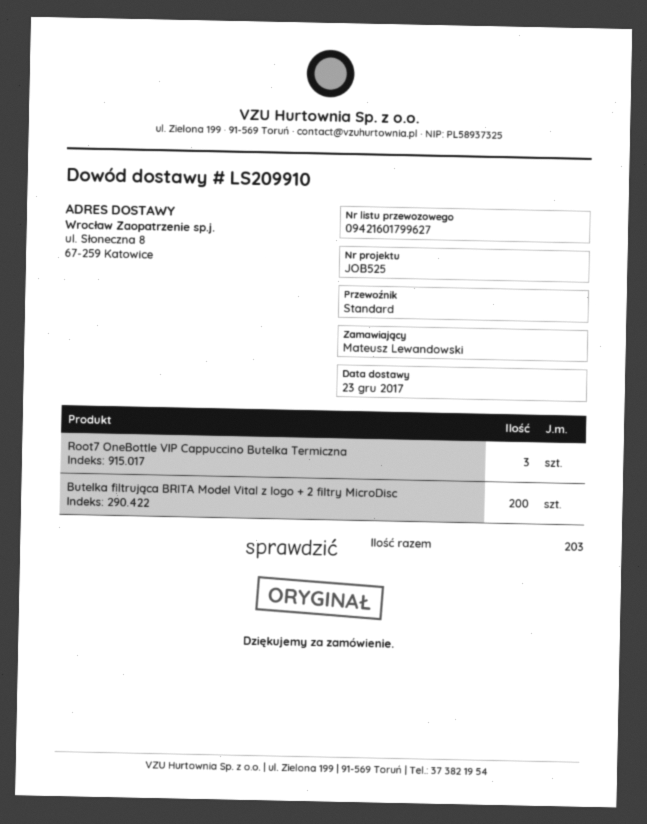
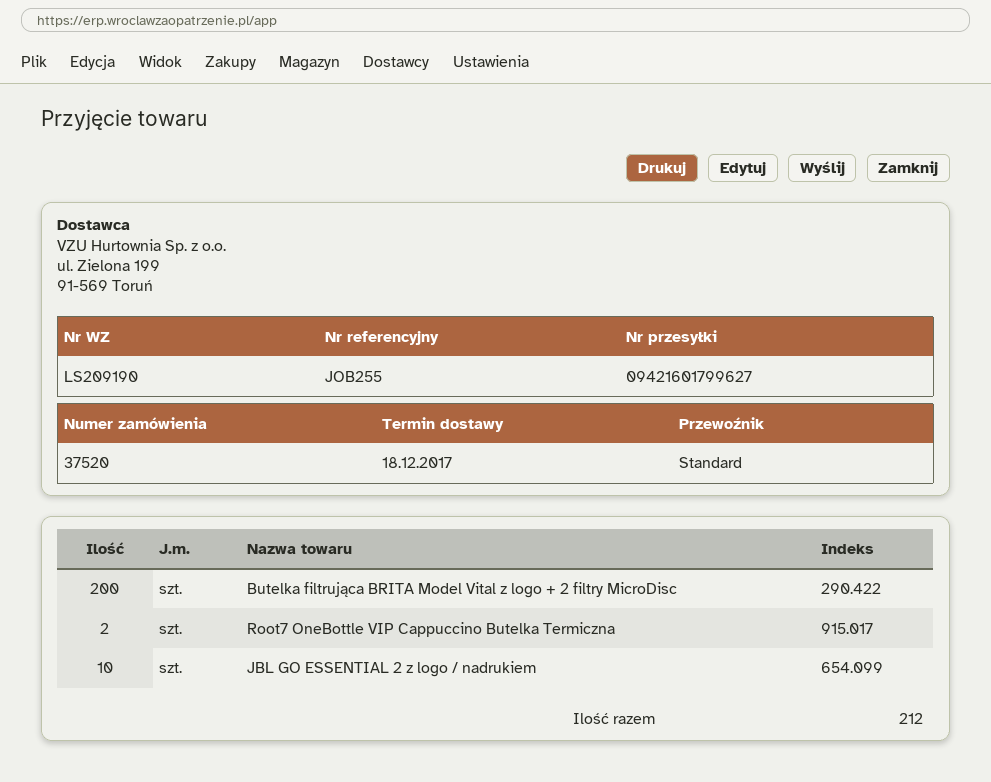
delivery note number: LS209910 -> LS209190
delivery date: 2017-12-23 -> 2017-12-18
reference: JOB525 -> JOB255
Root7 OneBottle VIP Cappuccino Butelka Termiczna: 3 -> 2
JBL GO ESSENTIAL 2 z logo / nadrukiem: none -> 10
total quantity: 203 -> 212

